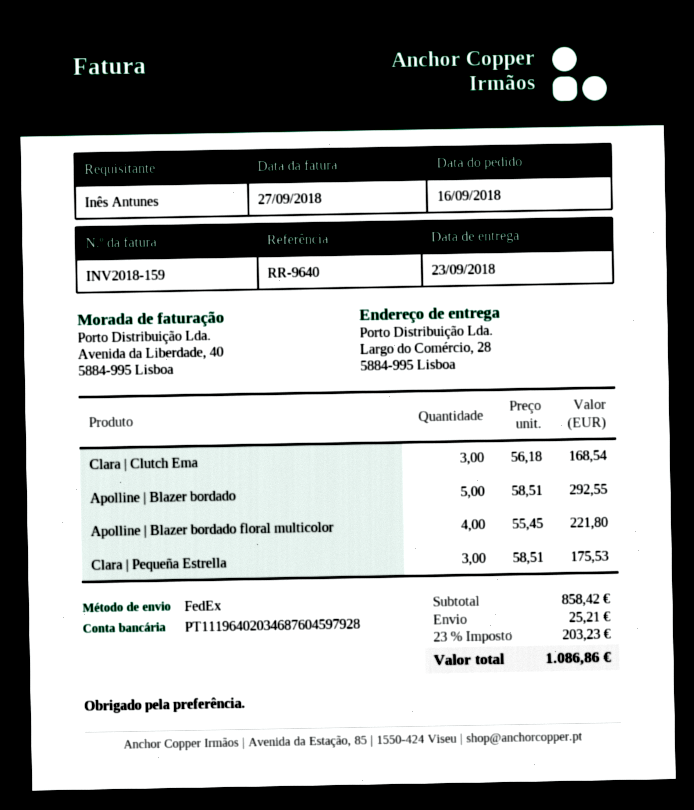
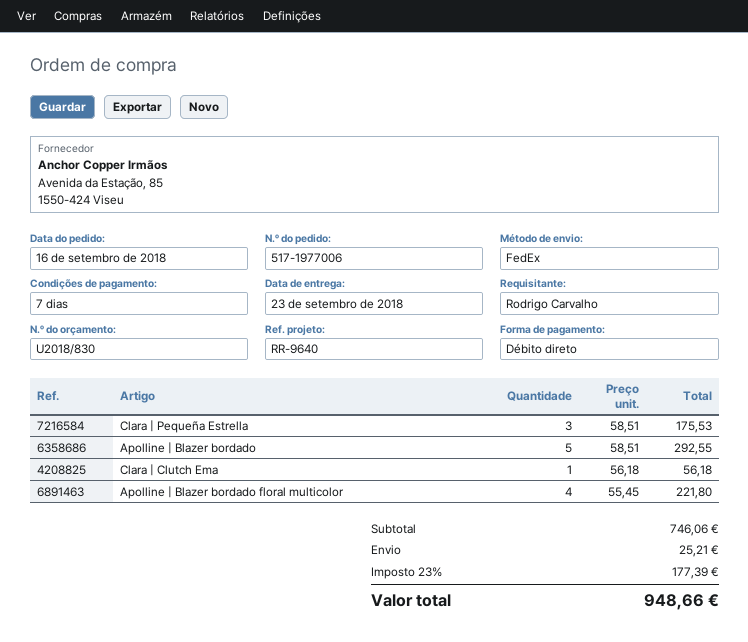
ordered by: Inês Antunes -> Rodrigo Carvalho
Clara | Clutch Ema: 3 x 56.18 = 168.54 -> 1 x 56.18 = 56.18
subtotal: 858.42 -> 746.06
tax: 23% = 203.23 -> 23% = 177.39
total: 1086.86 -> 948.66

